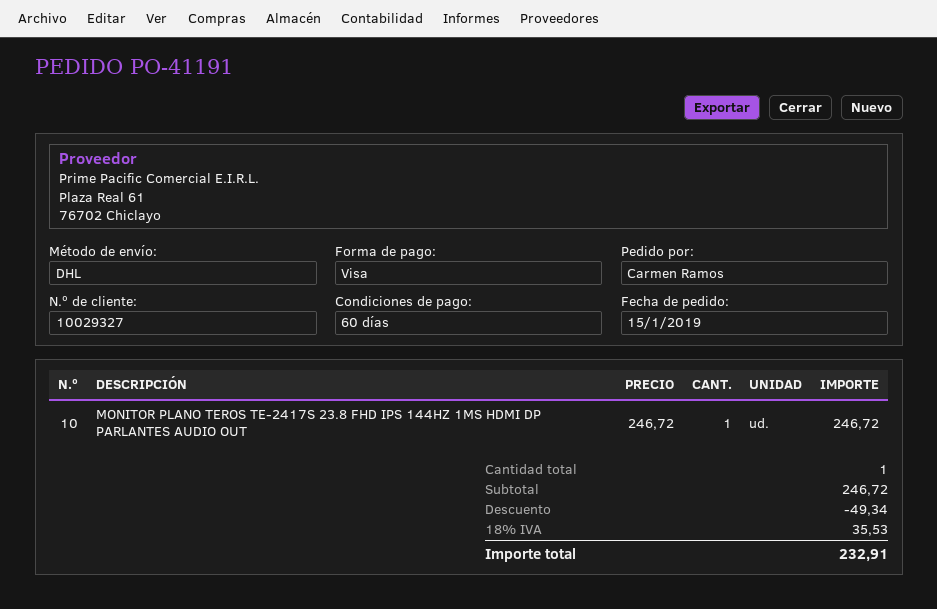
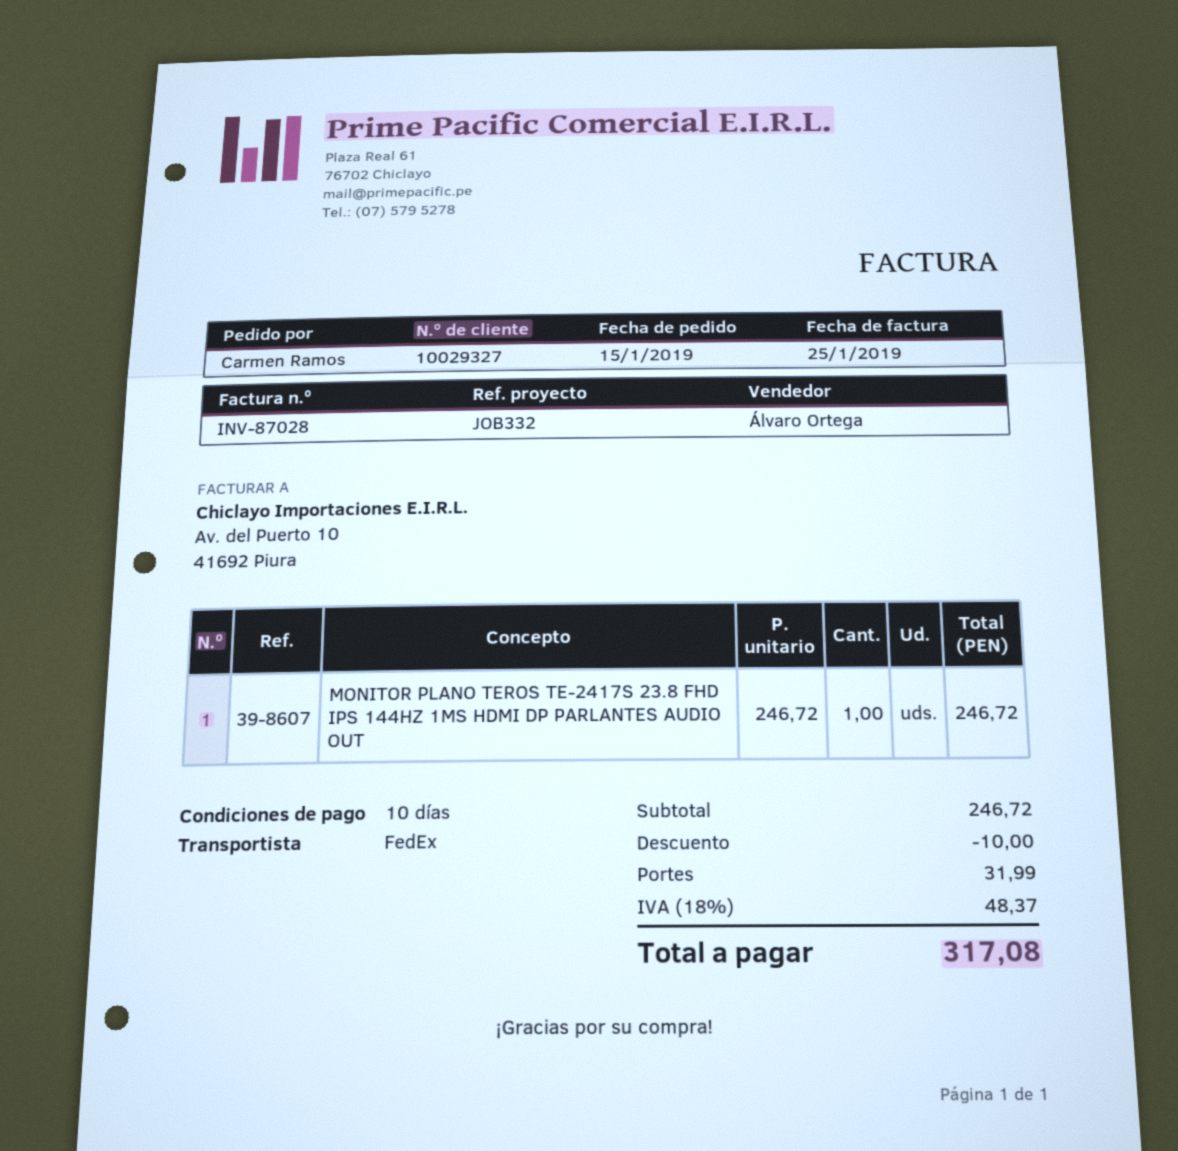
payment terms: 60 days -> 10 days
shipping method: DHL -> FedEx
discount: 49.34 -> 10.00
shipping: none -> 31.99
tax: 18% = 35.53 -> 18% = 48.37
total: 232.91 -> 317.08

